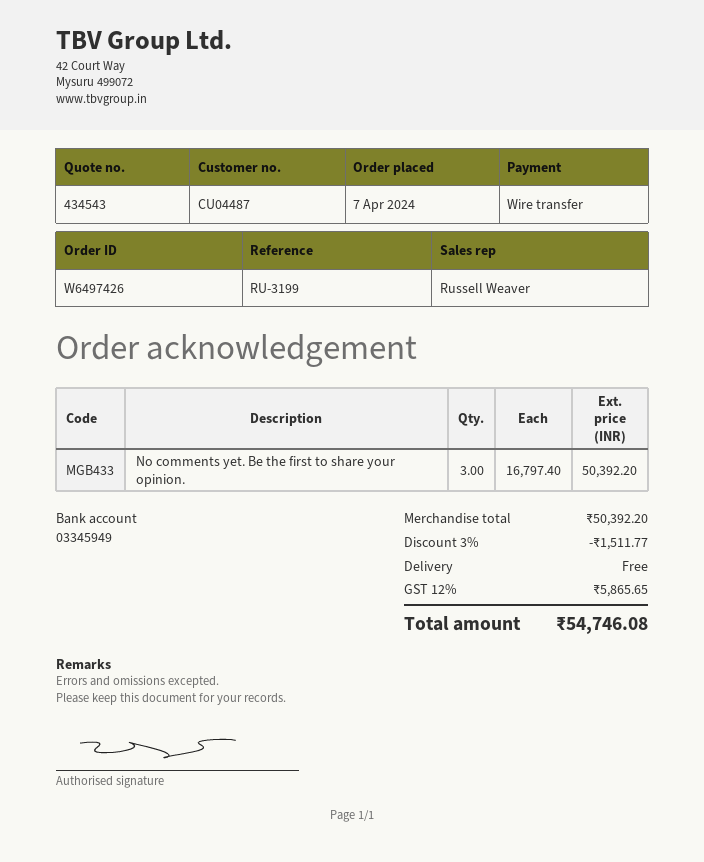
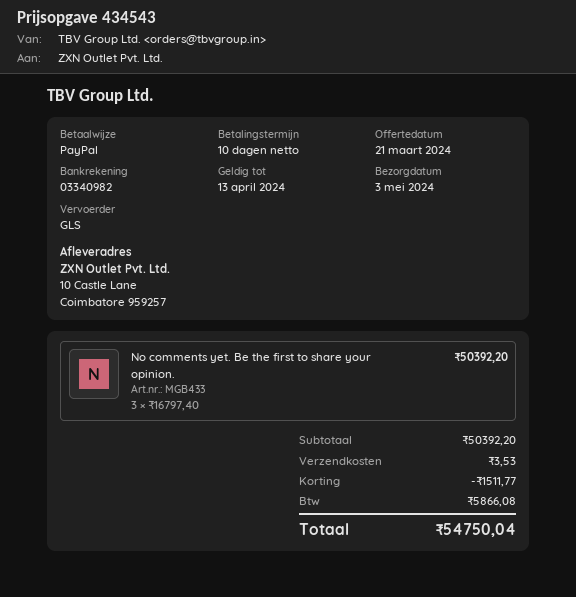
payment method: bank transfer -> PayPal
bank account: 03345949 -> 03340982
shipping: 0.00 -> 3.53
tax: 5865.65 -> 5866.08
total: 54746.08 -> 54750.04

